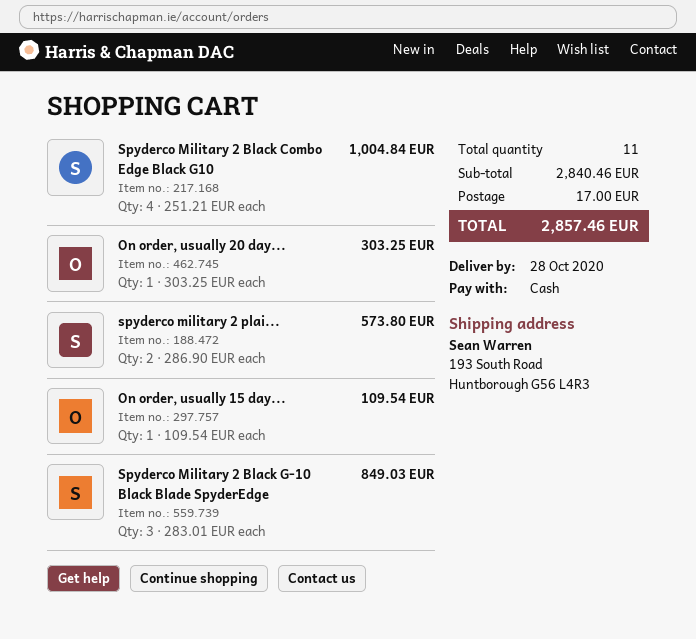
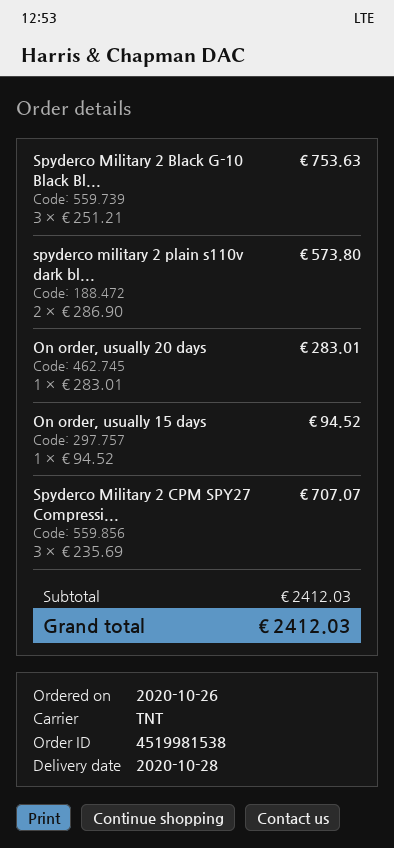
Spyderco Military 2 Black Combo Edge Black G10: 4 x 251.21 = 1004.84 -> none
On order, usually 20 day...: 1 x 303.25 = 303.25 -> 1 x 283.01 = 283.01
On order, usually 15 day...: 1 x 109.54 = 109.54 -> 1 x 94.52 = 94.52
Spyderco Military 2 Black G-10 Black Blade SpyderEdge: 3 x 283.01 = 849.03 -> 3 x 251.21 = 753.63
Spyderco Military 2 CPM SPY27 Compressi...: none -> 3 x 235.69 = 707.07
subtotal: 2840.46 -> 2412.03
shipping: 17.00 -> none
total: 2857.46 -> 2412.03

